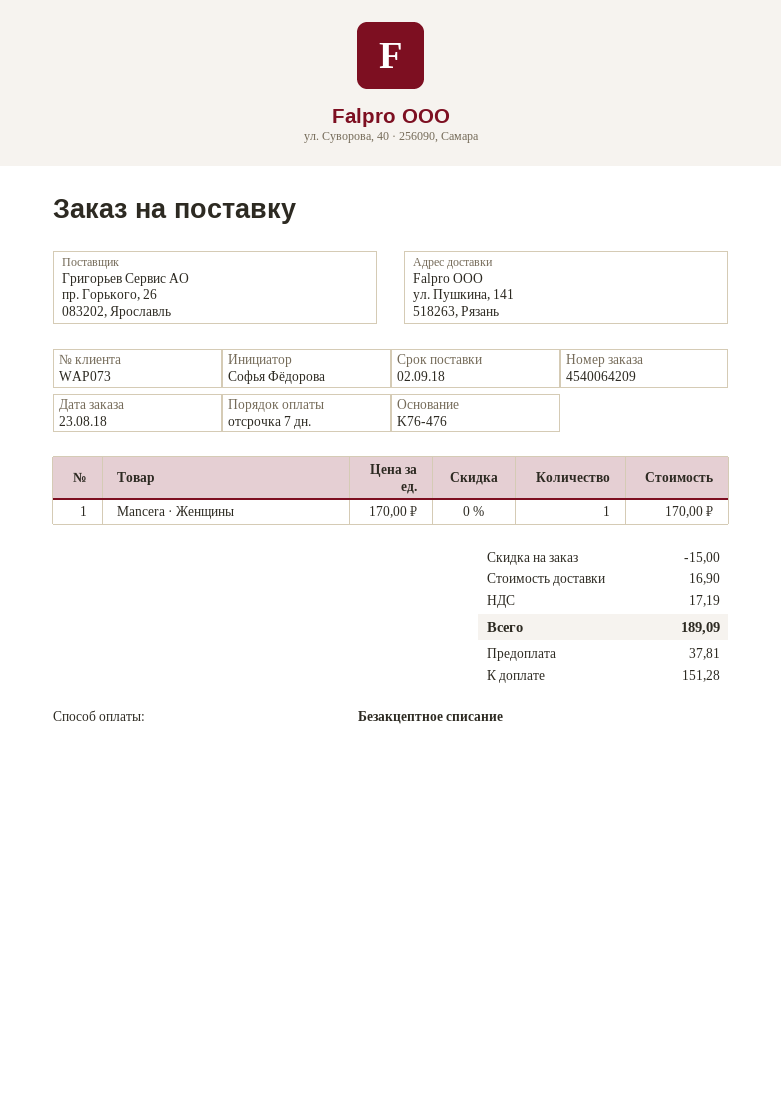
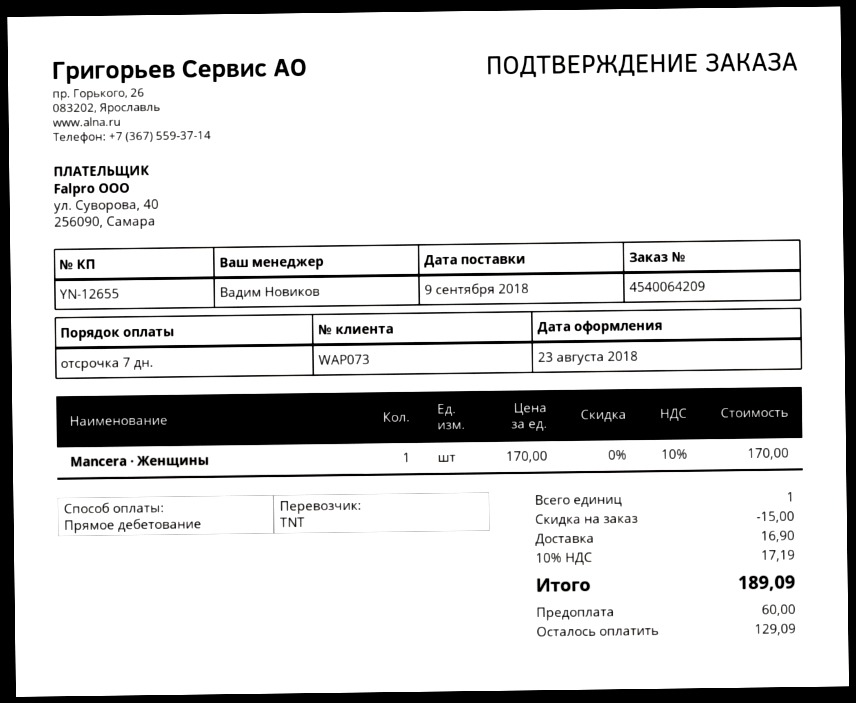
delivery date: 2018-09-02 -> 2018-09-09
deposit: 37.81 -> 60.00
balance: 151.28 -> 129.09

